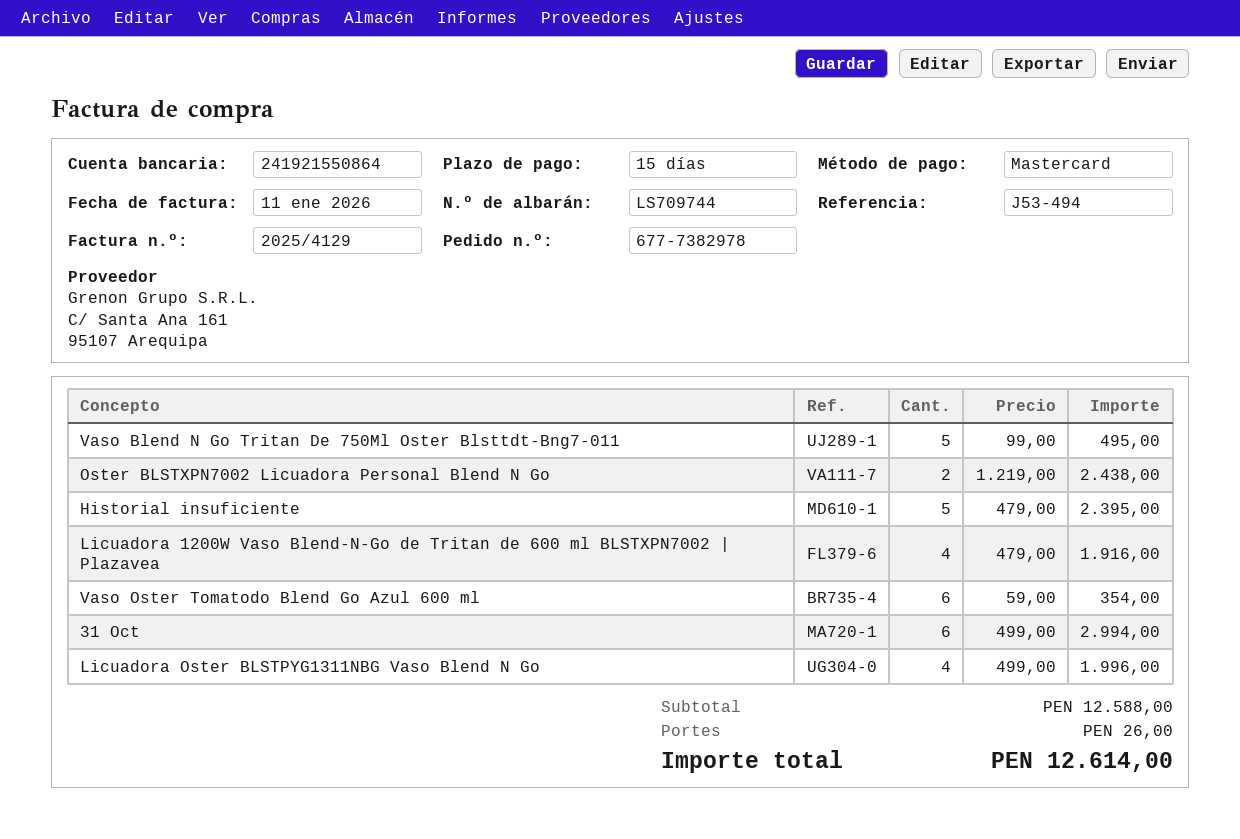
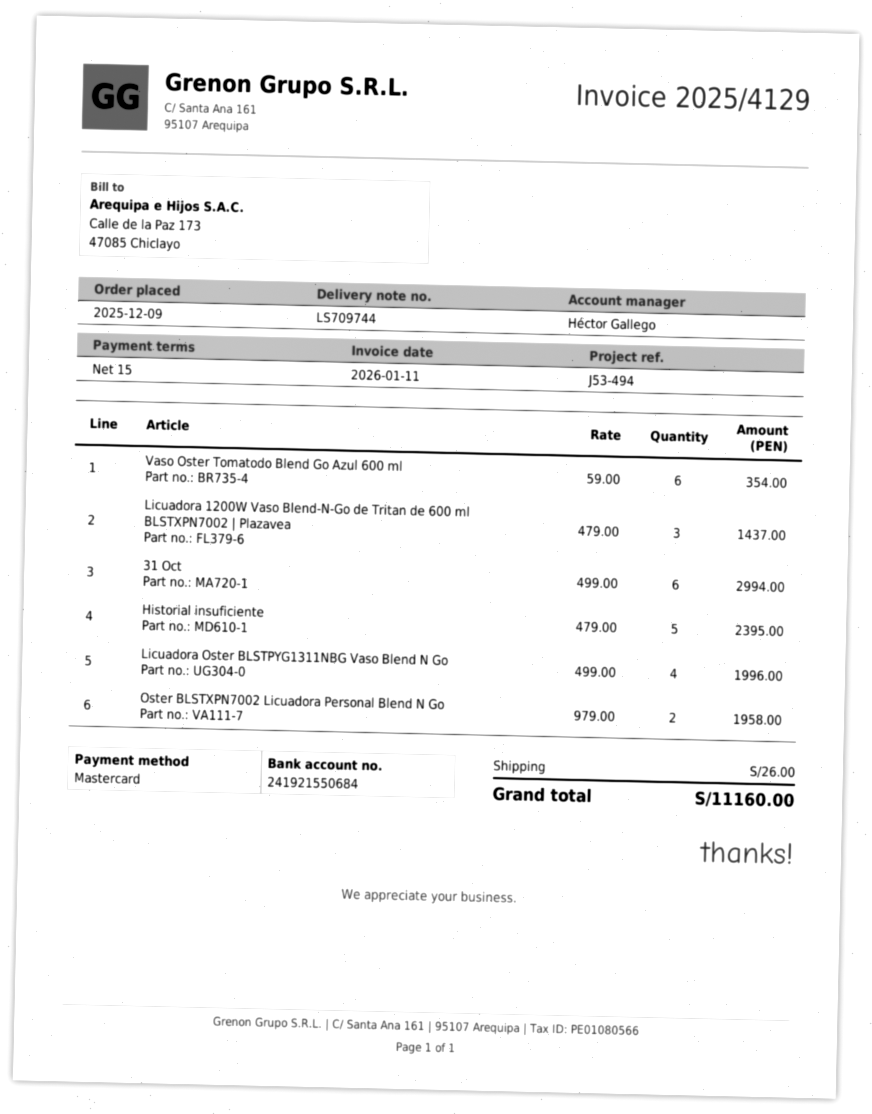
bank account: 241921550864 -> 241921550684
Vaso Blend N Go Tritan De 750Ml Oster Blsttdt-Bng7-011: 5 x 99.00 = 495.00 -> none
Oster BLSTXPN7002 Licuadora Personal Blend N Go: 2 x 1219.00 = 2438.00 -> 2 x 979.00 = 1958.00
Licuadora 1200W Vaso Blend-N-Go de Tritan de 600 ml BLSTXPN7002 | Plazavea: 4 x 479.00 = 1916.00 -> 3 x 479.00 = 1437.00
total: 12614.00 -> 11160.00

